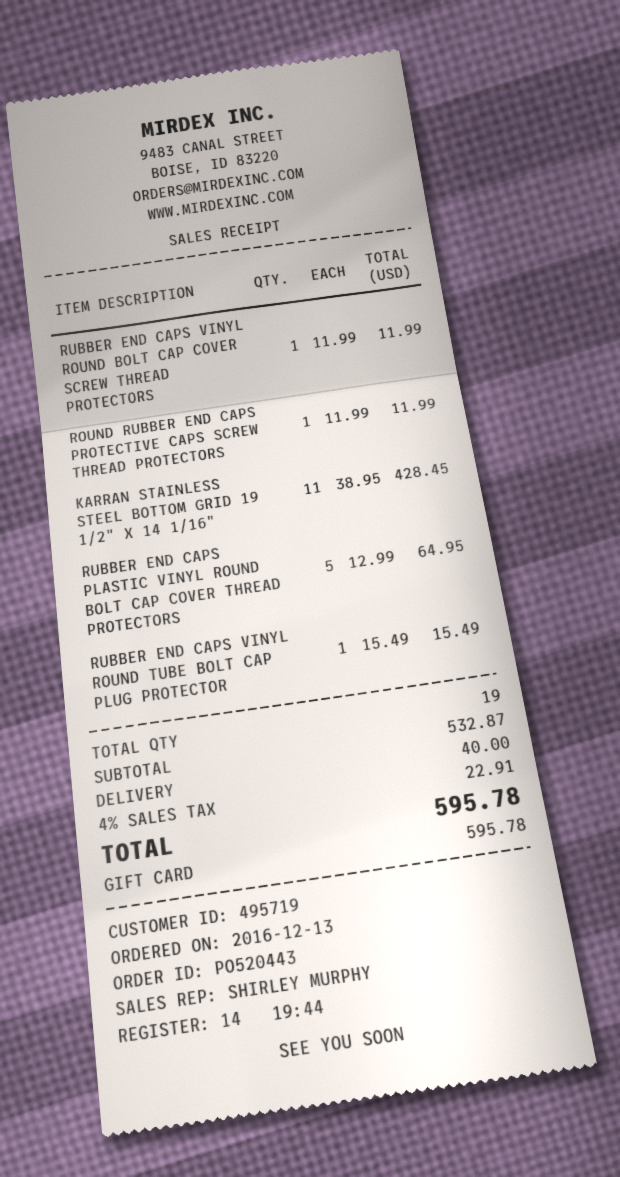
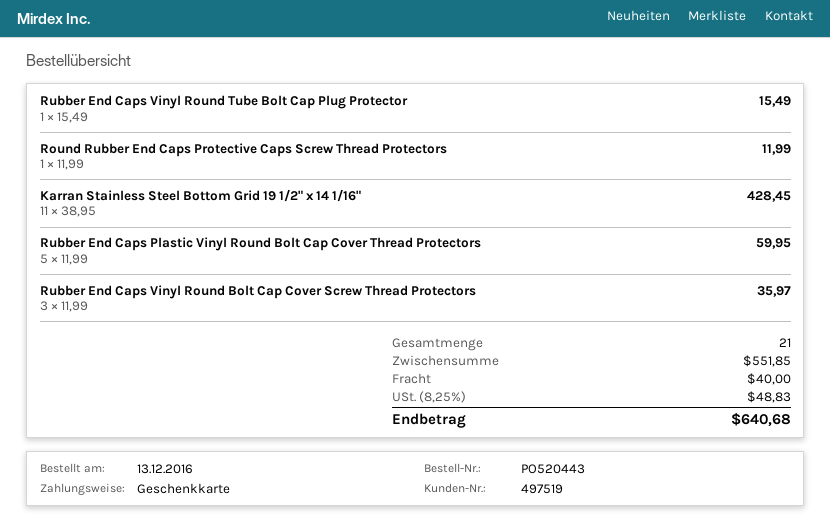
customer number: 495719 -> 497519
RUBBER END CAPS VINYL ROUND BOLT CAP COVER SCREW THREAD PROTECTORS: 1 x 11.99 = 11.99 -> 3 x 11.99 = 35.97
RUBBER END CAPS PLASTIC VINYL ROUND BOLT CAP COVER THREAD PROTECTORS: 5 x 12.99 = 64.95 -> 5 x 11.99 = 59.95
total quantity: 19 -> 21
subtotal: 532.87 -> 551.85
tax: 4% = 22.91 -> 8.25% = 48.83
total: 595.78 -> 640.68

